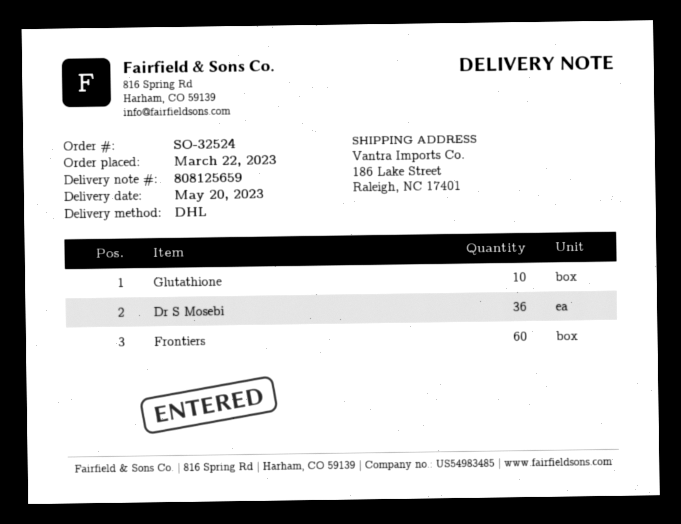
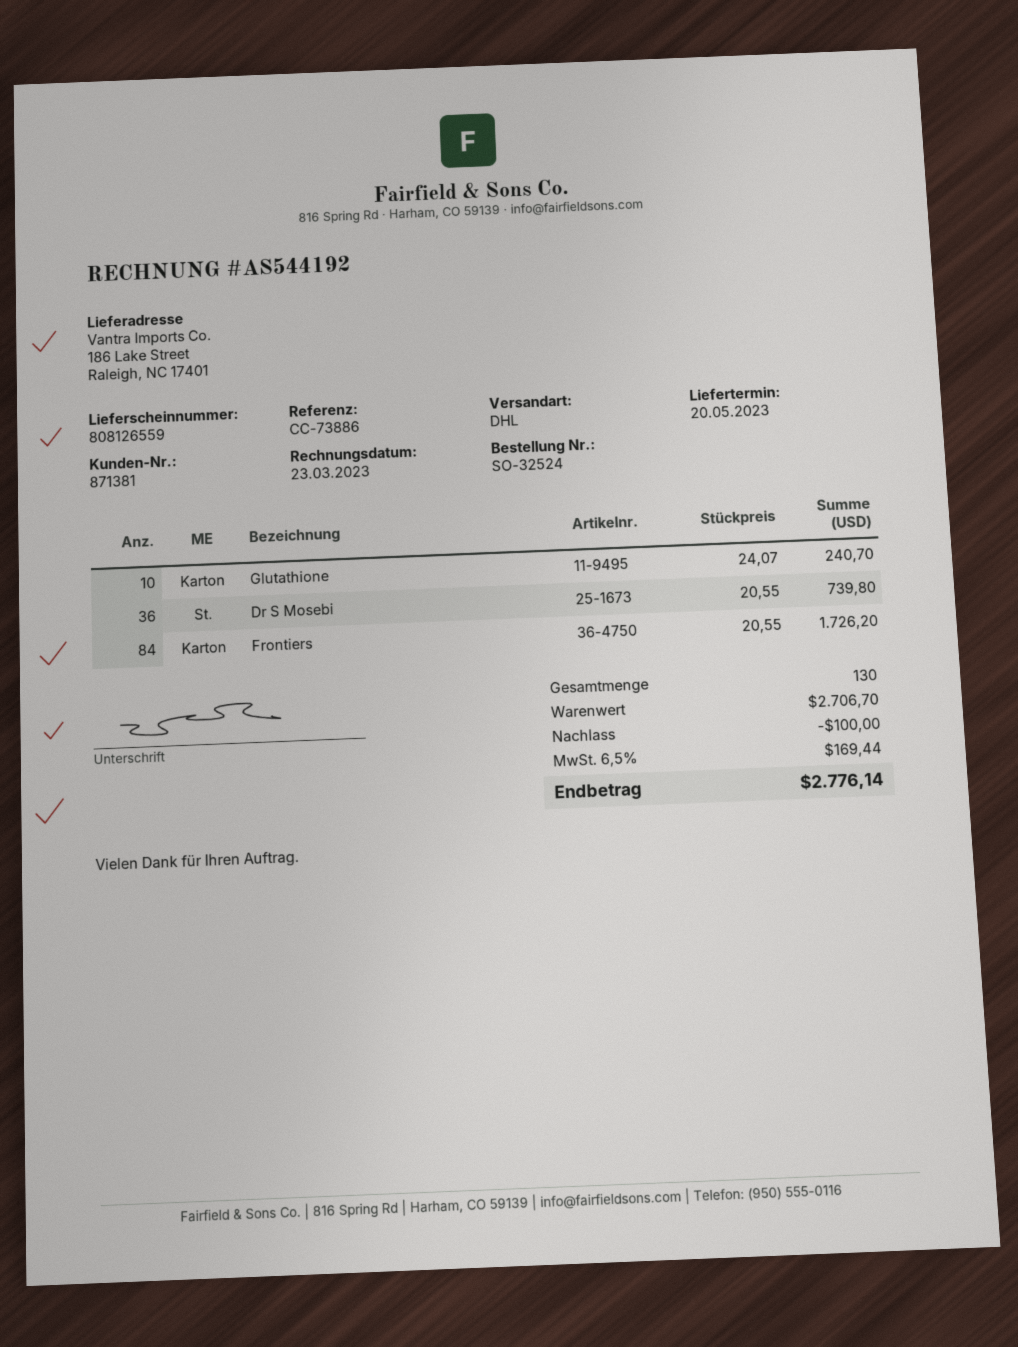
delivery note number: 808125659 -> 808126559
Frontiers: 60 -> 84

